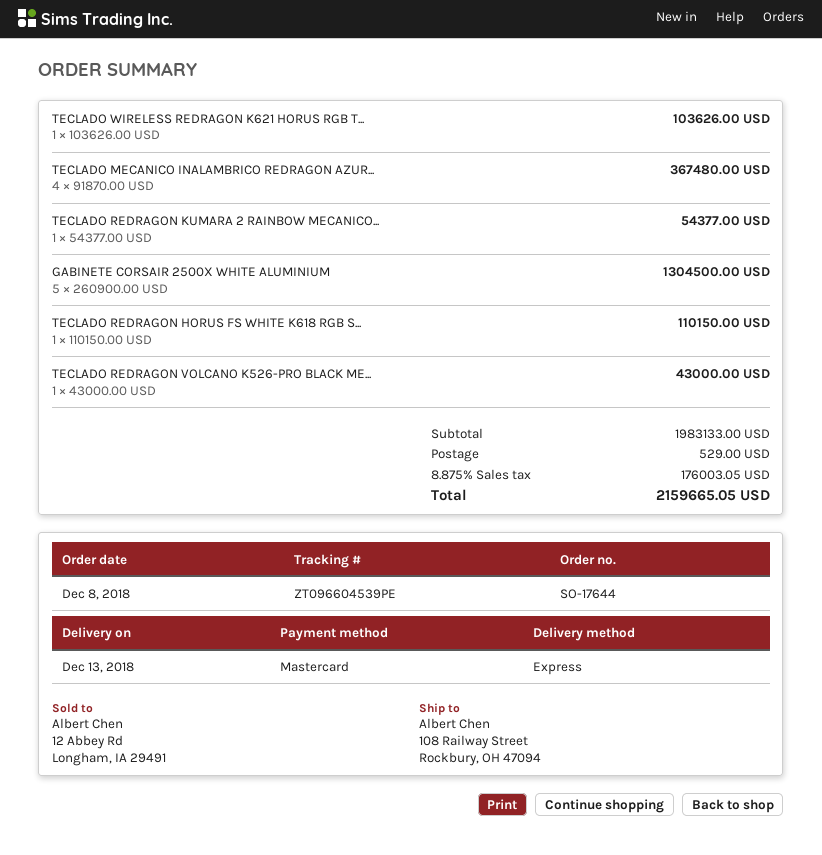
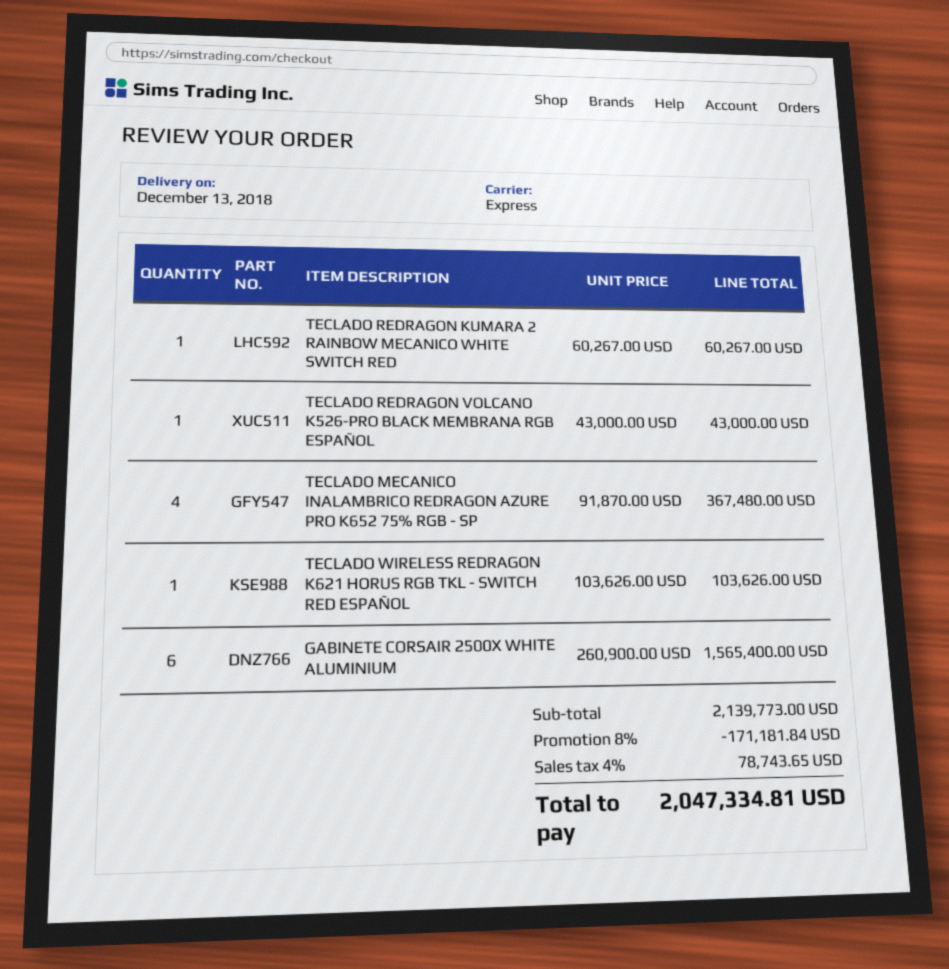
TECLADO REDRAGON KUMARA 2 RAINBOW MECANICO...: 1 x 54377.00 = 54377.00 -> 1 x 60267.00 = 60267.00
GABINETE CORSAIR 2500X WHITE ALUMINIUM: 5 x 260900.00 = 1304500.00 -> 6 x 260900.00 = 1565400.00
TECLADO REDRAGON HORUS FS WHITE K618 RGB S...: 1 x 110150.00 = 110150.00 -> none
subtotal: 1983133.00 -> 2139773.00
discount: none -> 8% = 171181.84
shipping: 529.00 -> none
tax: 8.875% = 176003.05 -> 4% = 78743.65
total: 2159665.05 -> 2047334.81

